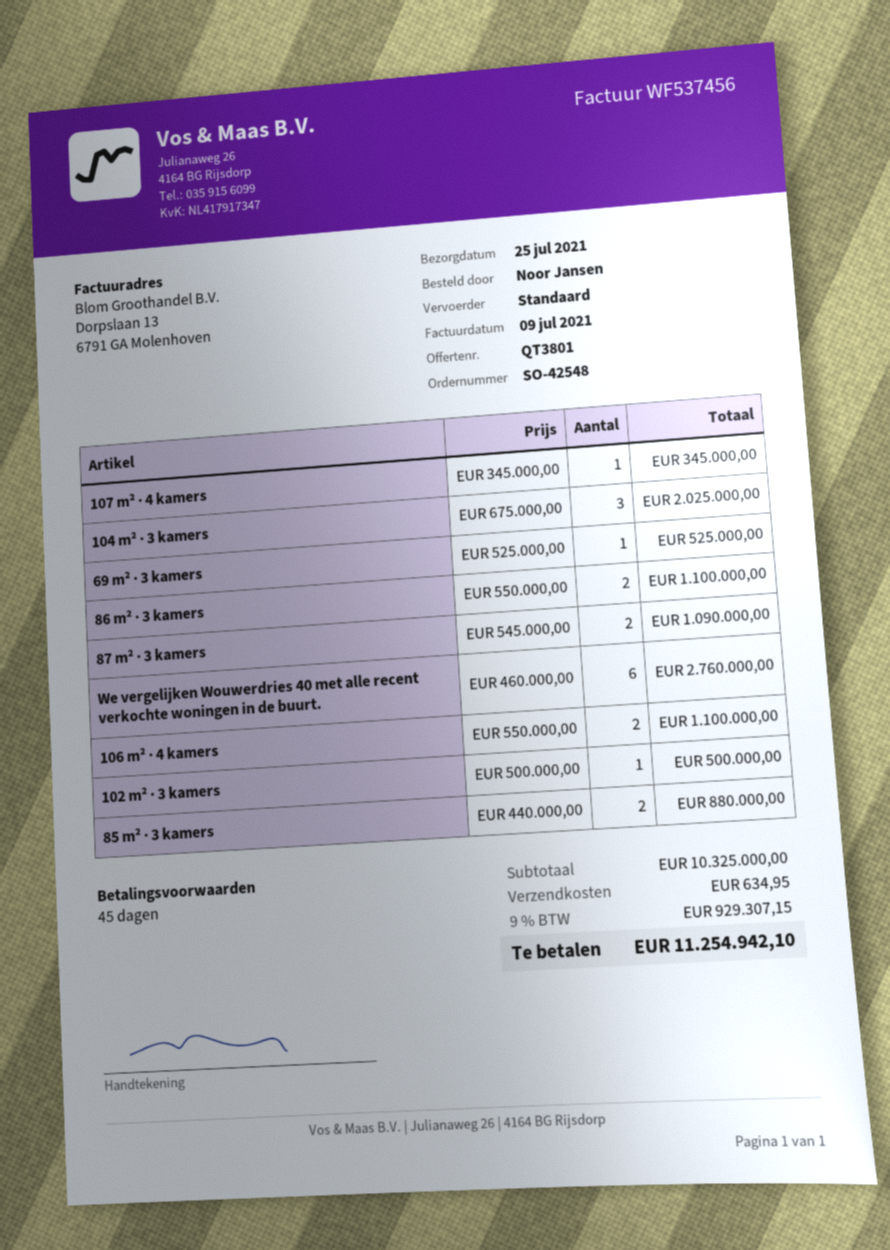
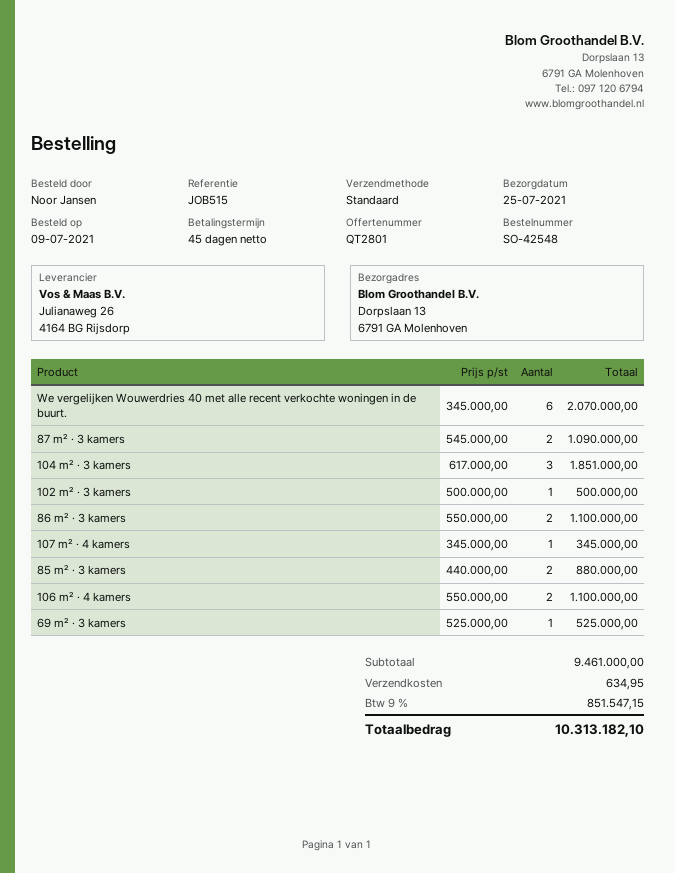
quote number: QT3801 -> QT2801
104 m² · 3 kamers: 3 x 675000.00 = 2025000.00 -> 3 x 617000.00 = 1851000.00
We vergelijken Wouwerdries 40 met alle recent verkochte woningen in de buurt.: 6 x 460000.00 = 2760000.00 -> 6 x 345000.00 = 2070000.00
subtotal: 10325000.00 -> 9461000.00
tax: 9% = 929307.15 -> 9% = 851547.15
total: 11254942.10 -> 10313182.10

